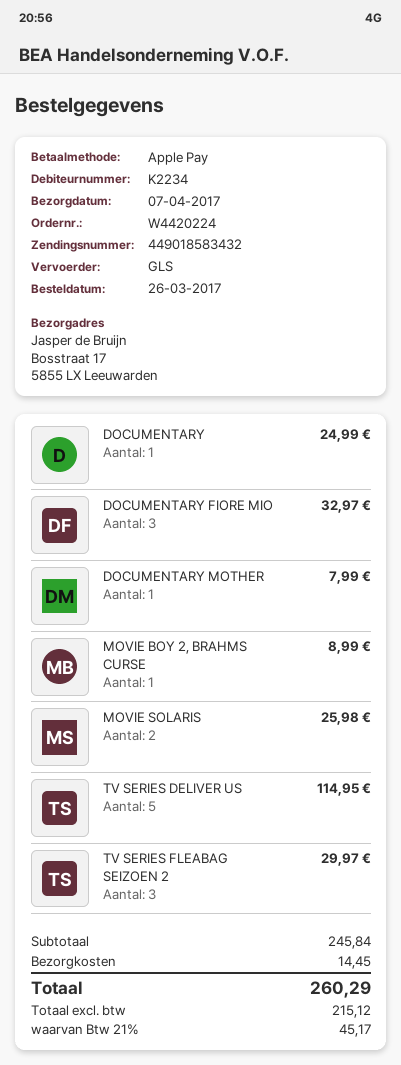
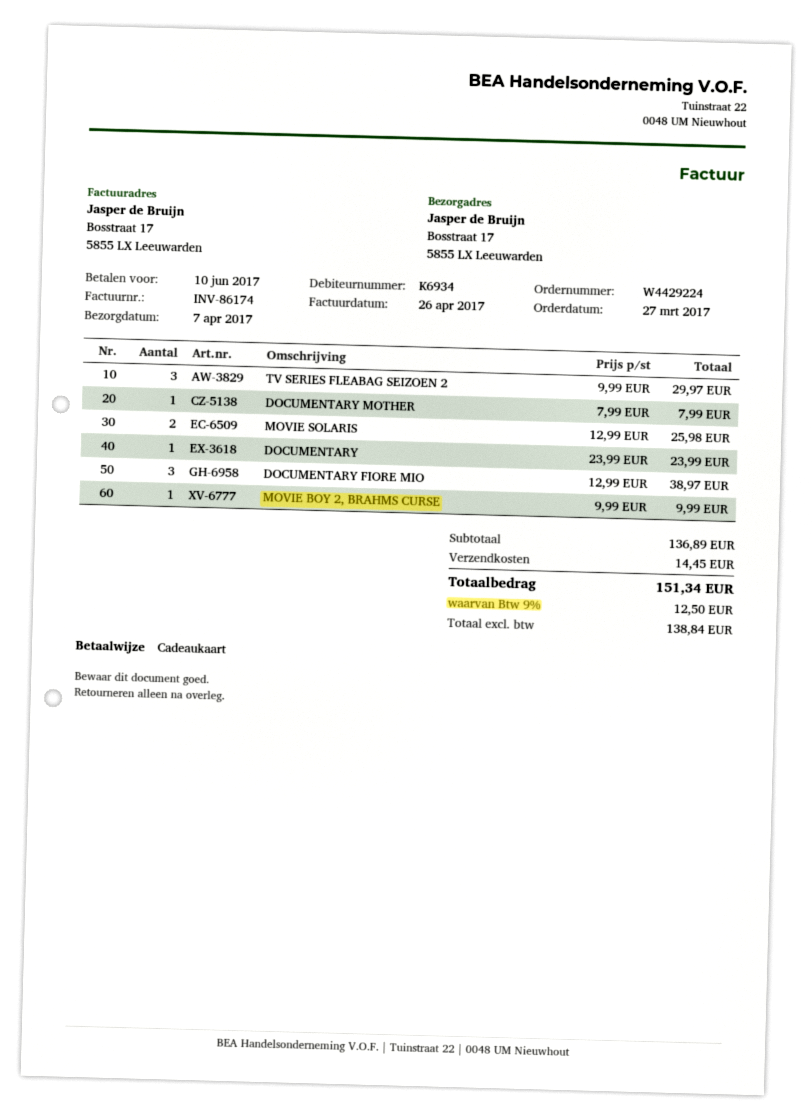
order number: W4420224 -> W4429224
order date: 2017-03-26 -> 2017-03-27
customer number: K2234 -> K6934
payment method: Apple Pay -> gift card
DOCUMENTARY: 1 for 24.99 -> 1 for 23.99
DOCUMENTARY FIORE MIO: 3 for 32.97 -> 3 for 38.97
MOVIE BOY 2, BRAHMS CURSE: 1 for 8.99 -> 1 for 9.99
TV SERIES DELIVER US: 5 for 114.95 -> none
subtotal: 245.84 -> 136.89
net: 215.12 -> 138.84
tax: 21% = 45.17 -> 9% = 12.50
total: 260.29 -> 151.34

